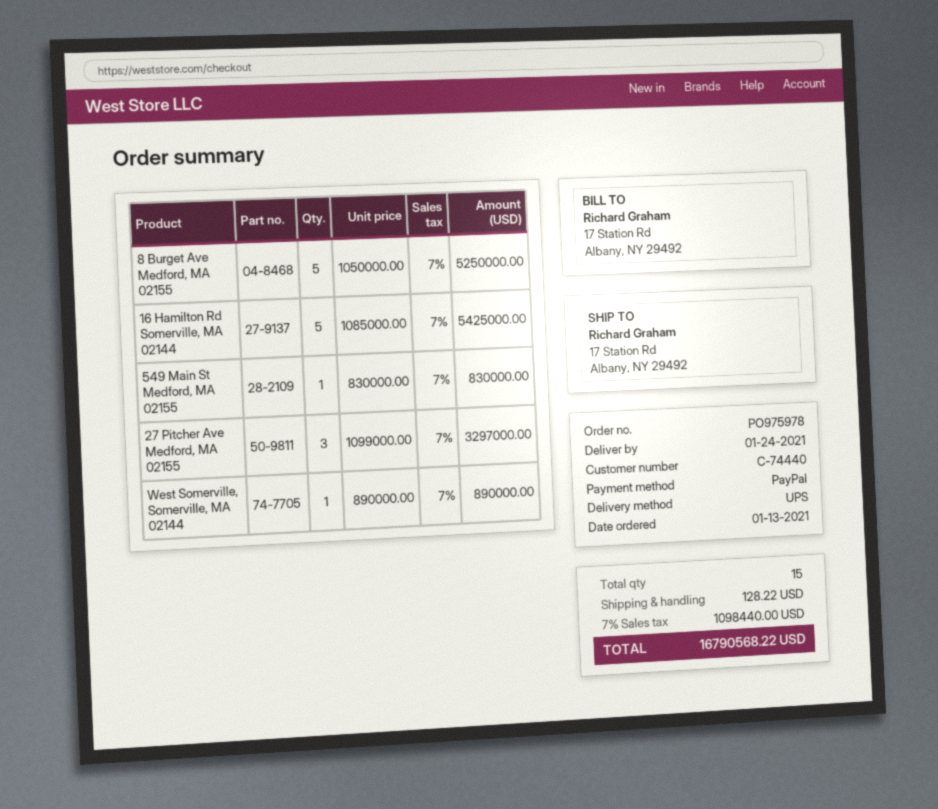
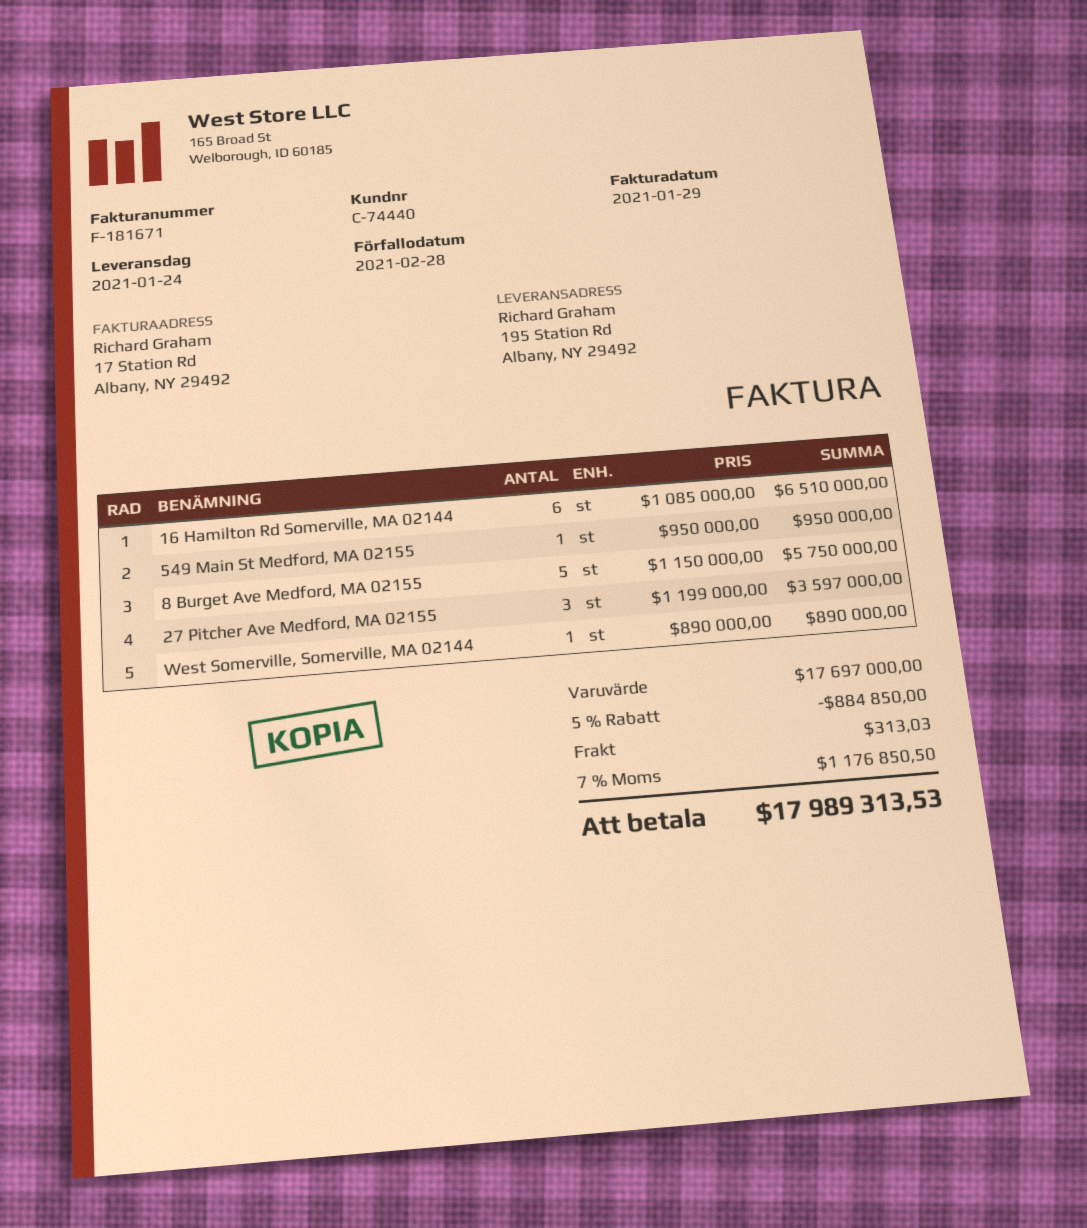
ship to: 17 Station Rd, Albany, NY 29492 -> 195 Station Rd, Albany, NY 29492
8 Burget Ave Medford, MA 02155: 5 x 1050000.00 = 5250000.00 -> 5 x 1150000.00 = 5750000.00
16 Hamilton Rd Somerville, MA 02144: 5 x 1085000.00 = 5425000.00 -> 6 x 1085000.00 = 6510000.00
549 Main St Medford, MA 02155: 1 x 830000.00 = 830000.00 -> 1 x 950000.00 = 950000.00
27 Pitcher Ave Medford, MA 02155: 3 x 1099000.00 = 3297000.00 -> 3 x 1199000.00 = 3597000.00
discount: none -> 5% = 884850.00
shipping: 128.22 -> 313.03
tax: 7% = 1098440.00 -> 7% = 1176850.50
total: 16790568.22 -> 17989313.53

